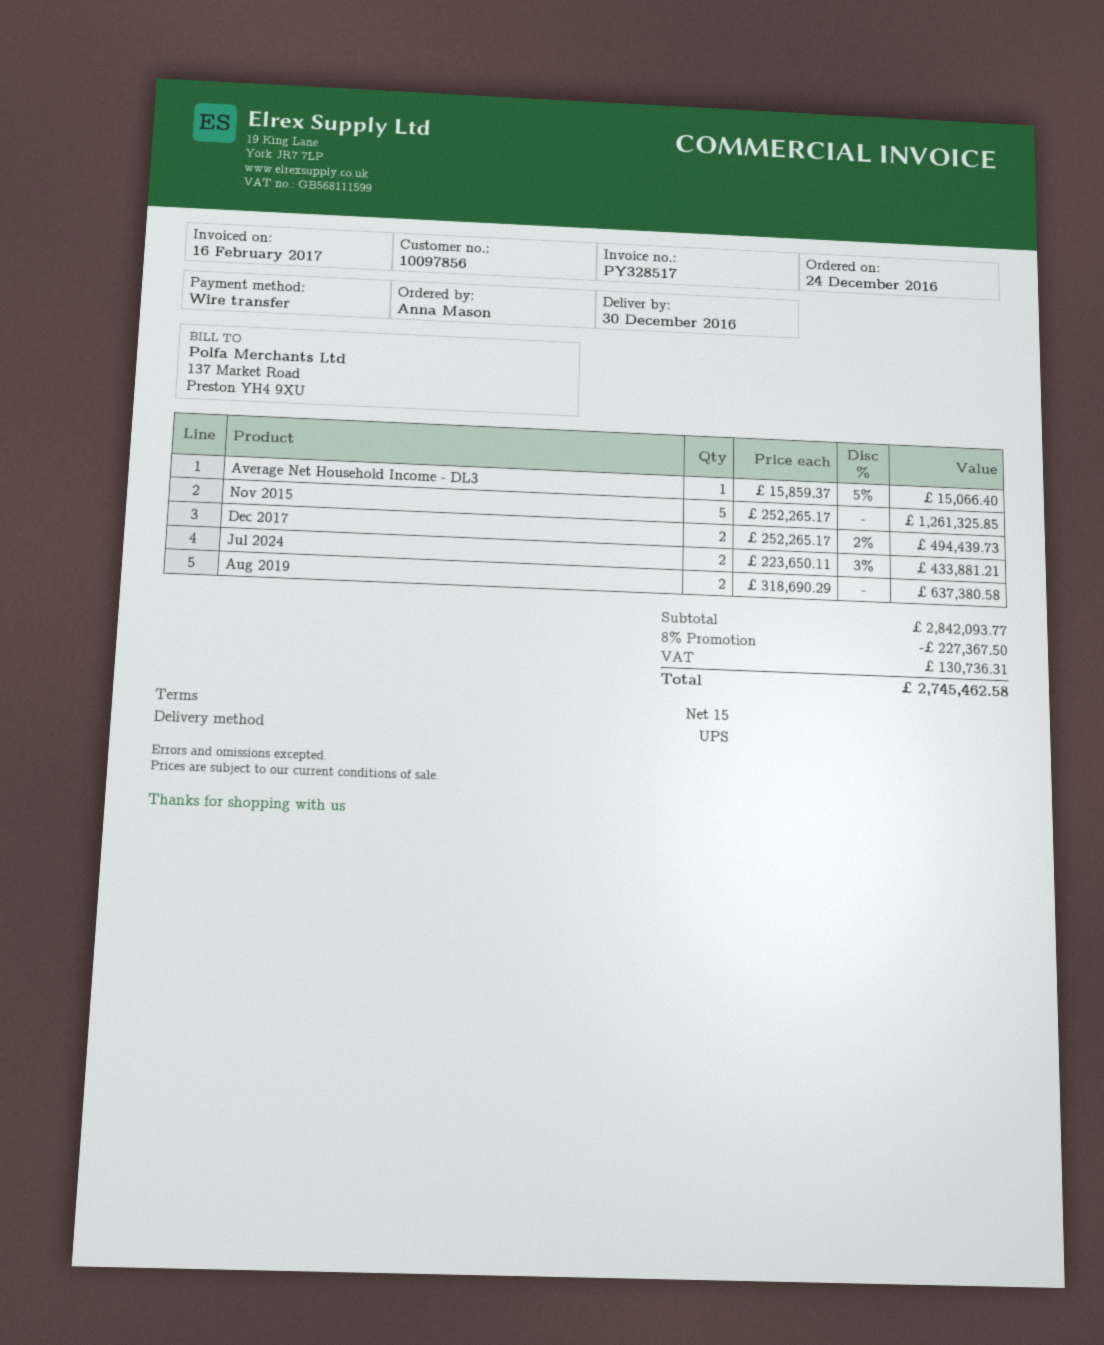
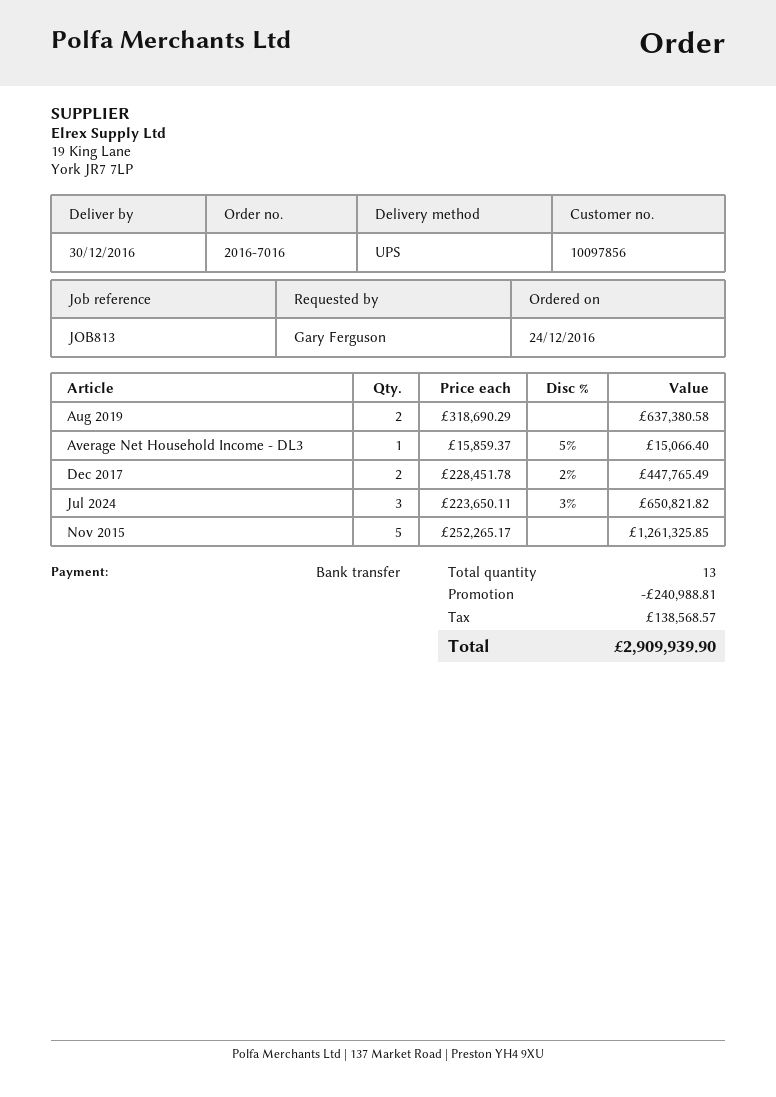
ordered by: Anna Mason -> Gary Ferguson
Dec 2017: 2 x 252265.17 - 2% = 494439.73 -> 2 x 228451.78 - 2% = 447765.49
Jul 2024: 2 x 223650.11 - 3% = 433881.21 -> 3 x 223650.11 - 3% = 650821.82
discount: 227367.50 -> 240988.81
tax: 130736.31 -> 138568.57
total: 2745462.58 -> 2909939.90

